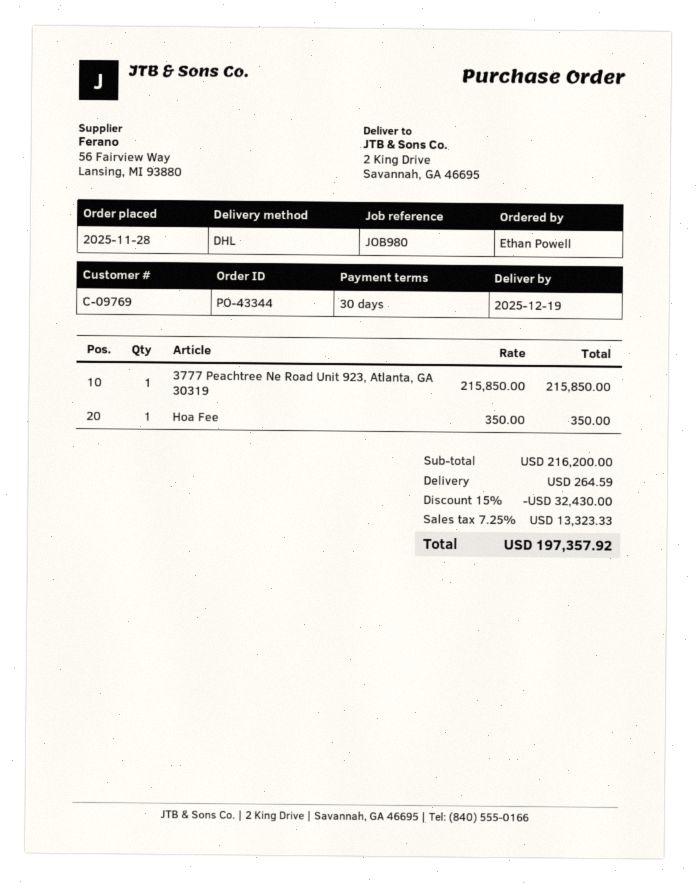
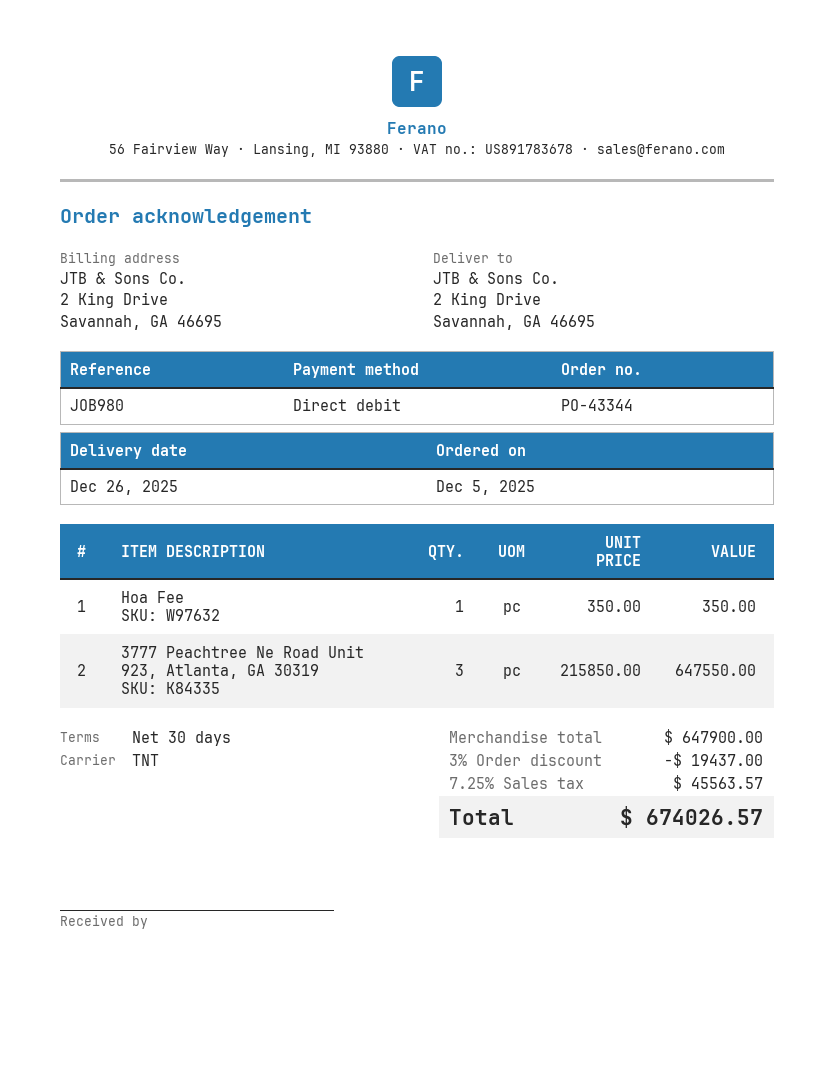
order date: 2025-11-28 -> 2025-12-05
delivery date: 2025-12-19 -> 2025-12-26
shipping method: DHL -> TNT
3777 Peachtree Ne Road Unit 923, Atlanta, GA 30319: 1 x 215850.00 = 215850.00 -> 3 x 215850.00 = 647550.00
subtotal: 216200.00 -> 647900.00
discount: 15% = 32430.00 -> 3% = 19437.00
shipping: 264.59 -> none
tax: 7.25% = 13323.33 -> 7.25% = 45563.57
total: 197357.92 -> 674026.57

